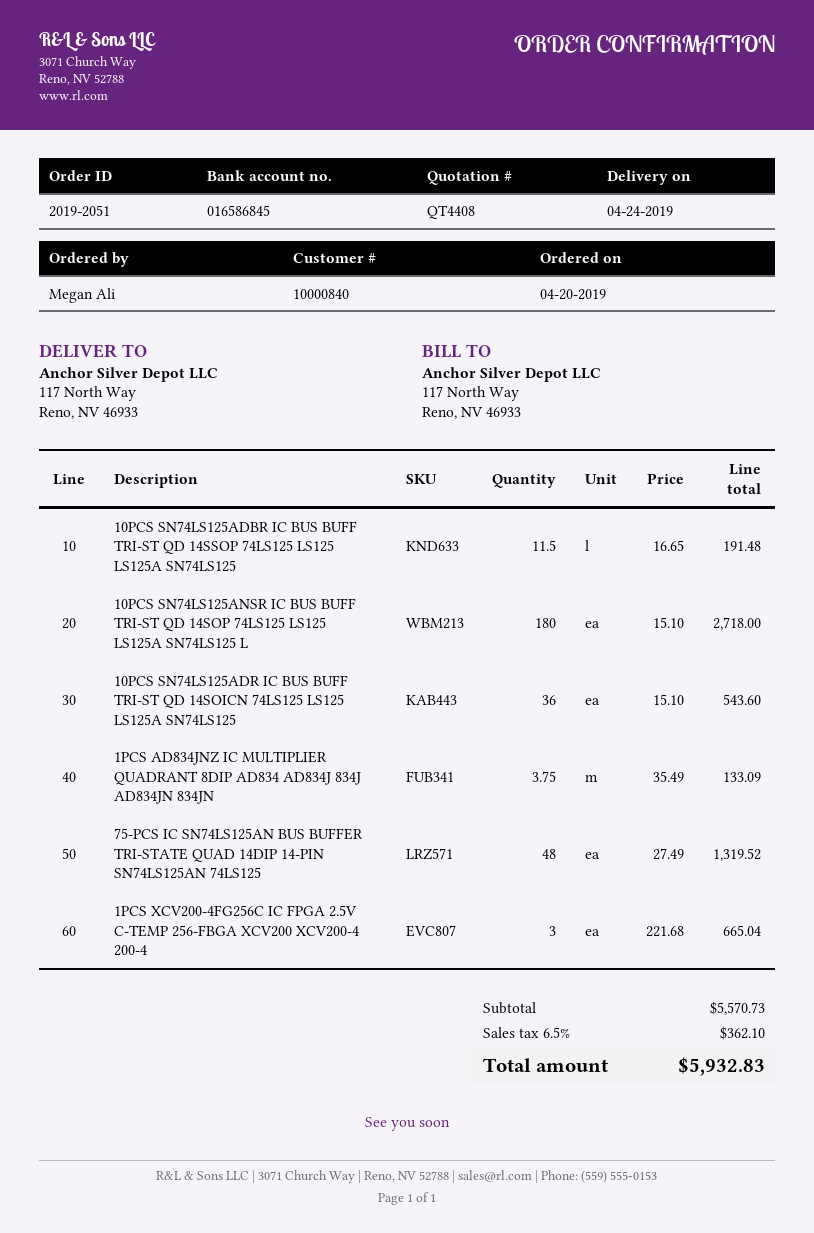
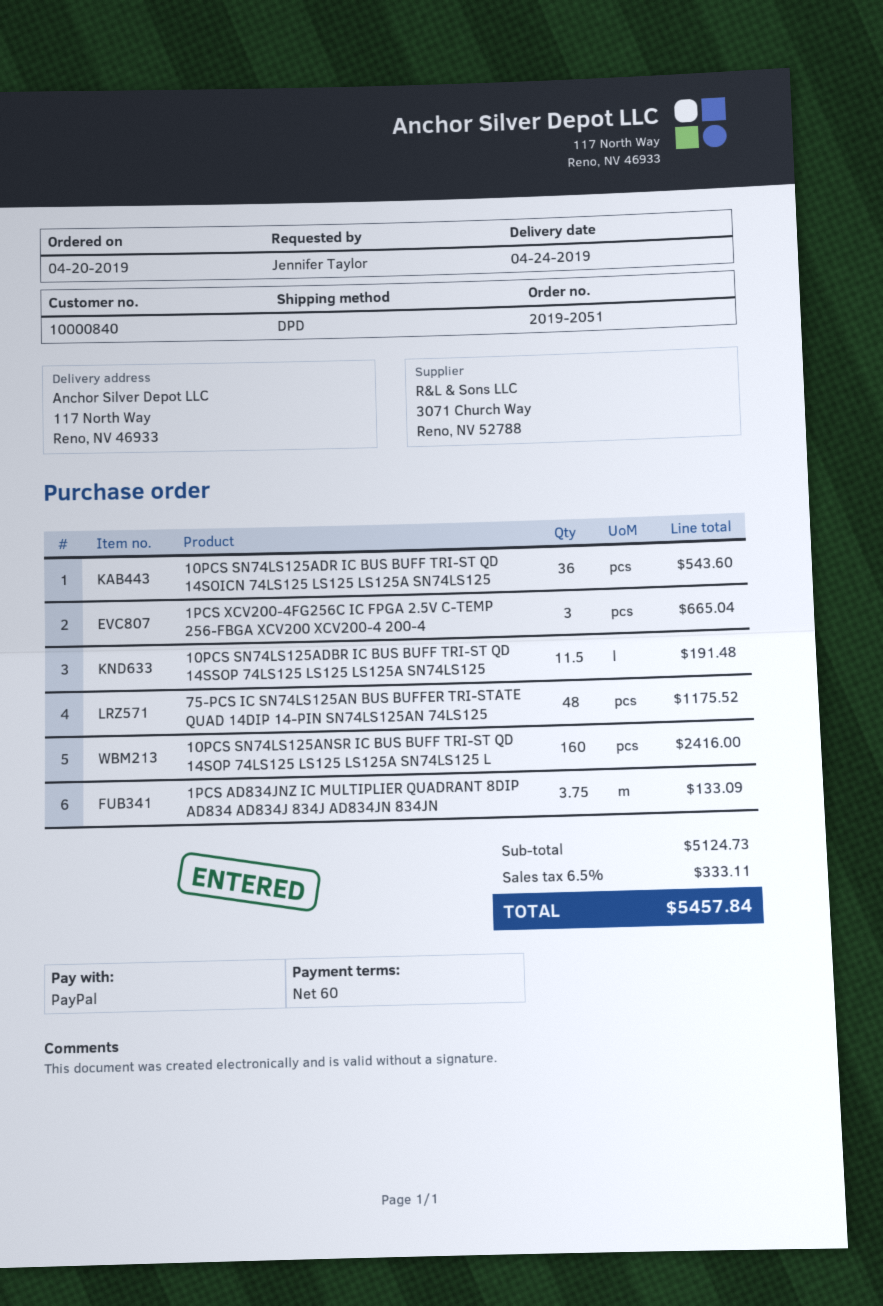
ordered by: Megan Ali -> Jennifer Taylor
10PCS SN74LS125ANSR IC BUS BUFF TRI-ST QD 14SOP 74LS125 LS125 LS125A SN74LS125 L: 180 for 2718.00 -> 160 for 2416.00
75-PCS IC SN74LS125AN BUS BUFFER TRI-STATE QUAD 14DIP 14-PIN SN74LS125AN 74LS125: 48 for 1319.52 -> 48 for 1175.52
subtotal: 5570.73 -> 5124.73
tax: 6.5% = 362.10 -> 6.5% = 333.11
total: 5932.83 -> 5457.84

